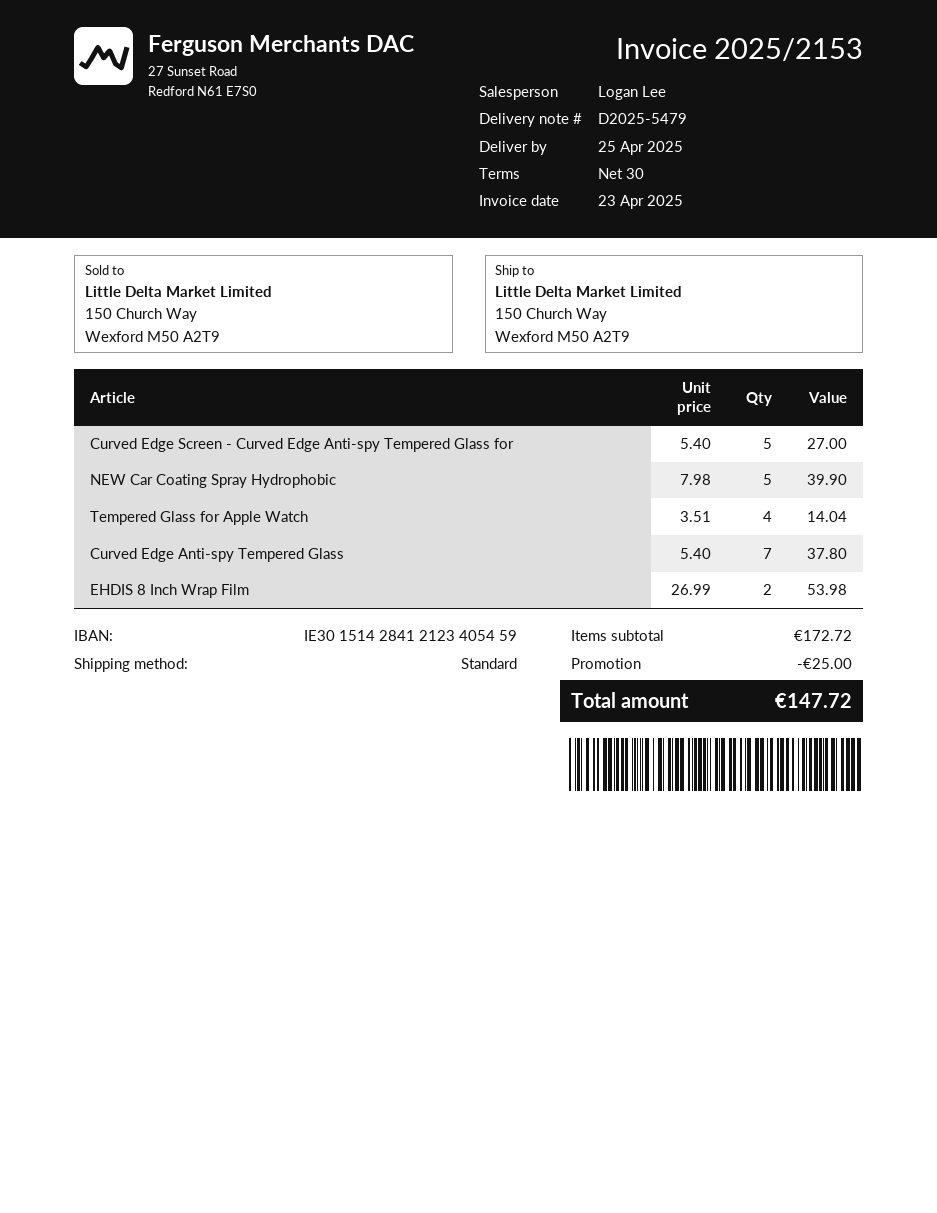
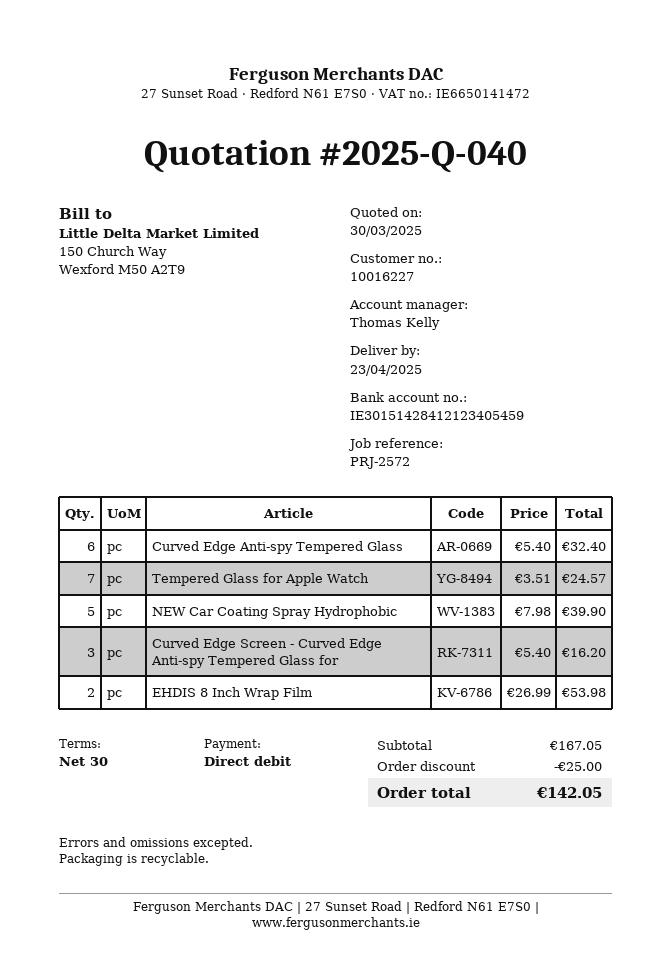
delivery date: 2025-04-25 -> 2025-04-23
sales rep: Logan Lee -> Thomas Kelly
Curved Edge Screen - Curved Edge Anti-spy Tempered Glass for: 5 x 5.40 = 27.00 -> 3 x 5.40 = 16.20
Tempered Glass for Apple Watch: 4 x 3.51 = 14.04 -> 7 x 3.51 = 24.57
Curved Edge Anti-spy Tempered Glass: 7 x 5.40 = 37.80 -> 6 x 5.40 = 32.40
subtotal: 172.72 -> 167.05
total: 147.72 -> 142.05

